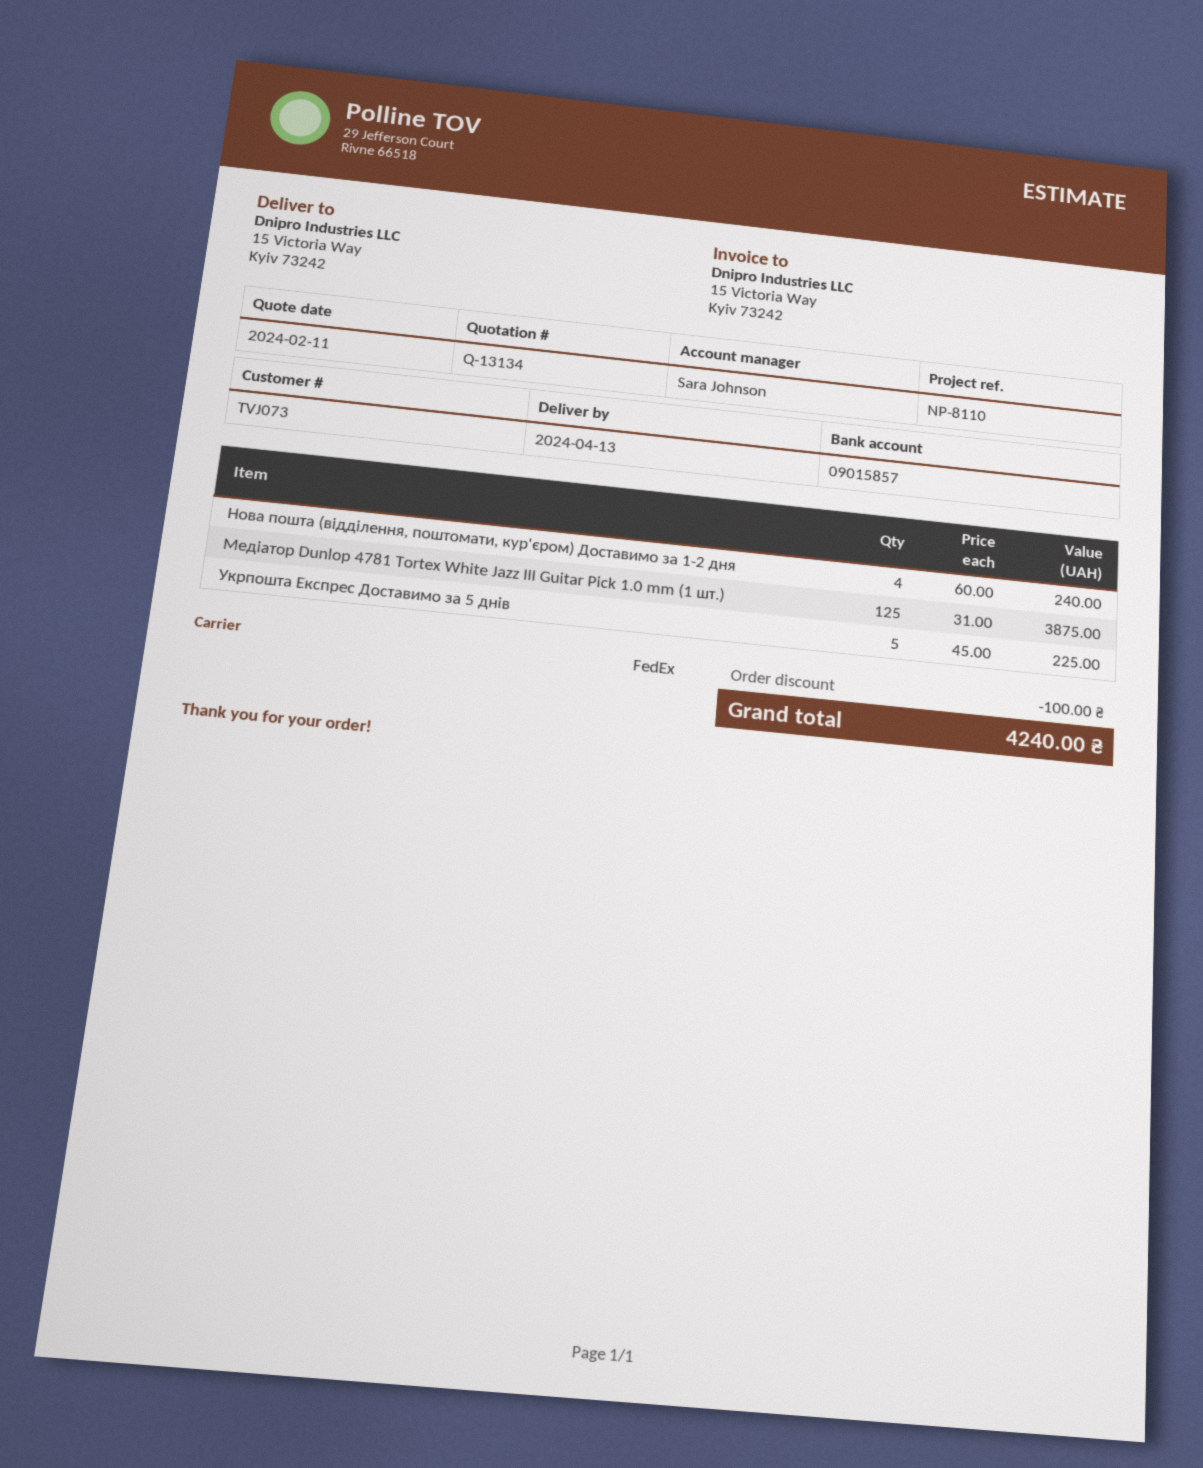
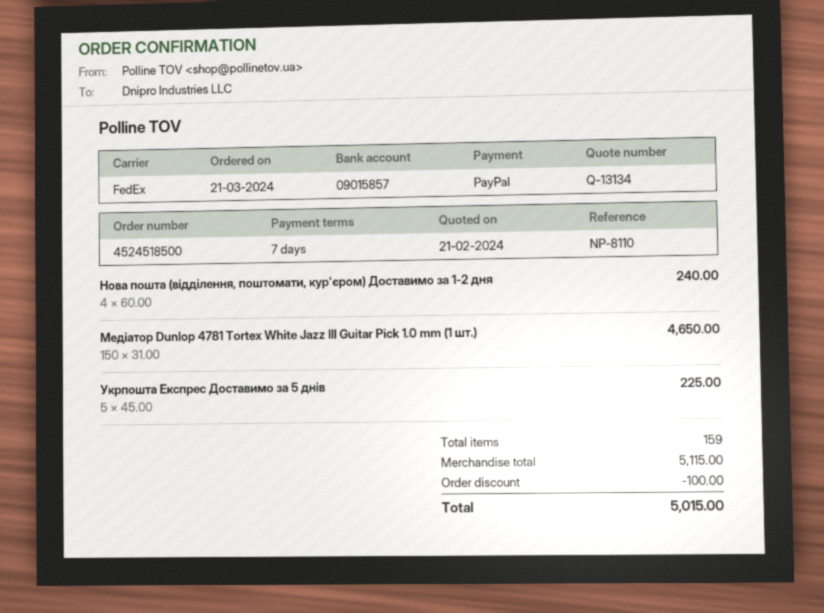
quote date: 2024-02-11 -> 2024-02-21
Медіатор Dunlop 4781 Tortex White Jazz III Guitar Pick 1.0 mm (1 шт.): 125 x 31.00 = 3875.00 -> 150 x 31.00 = 4650.00
total: 4240.00 -> 5015.00

